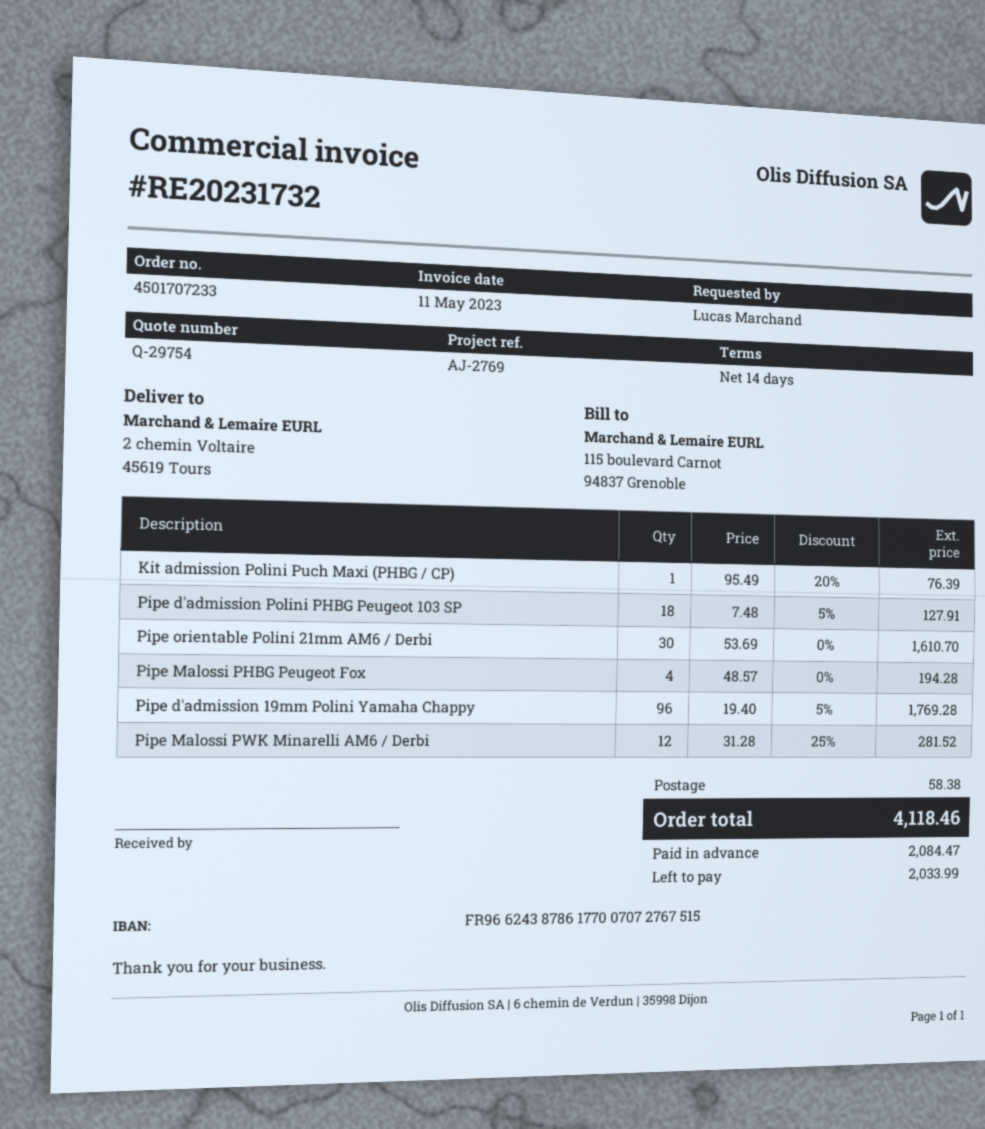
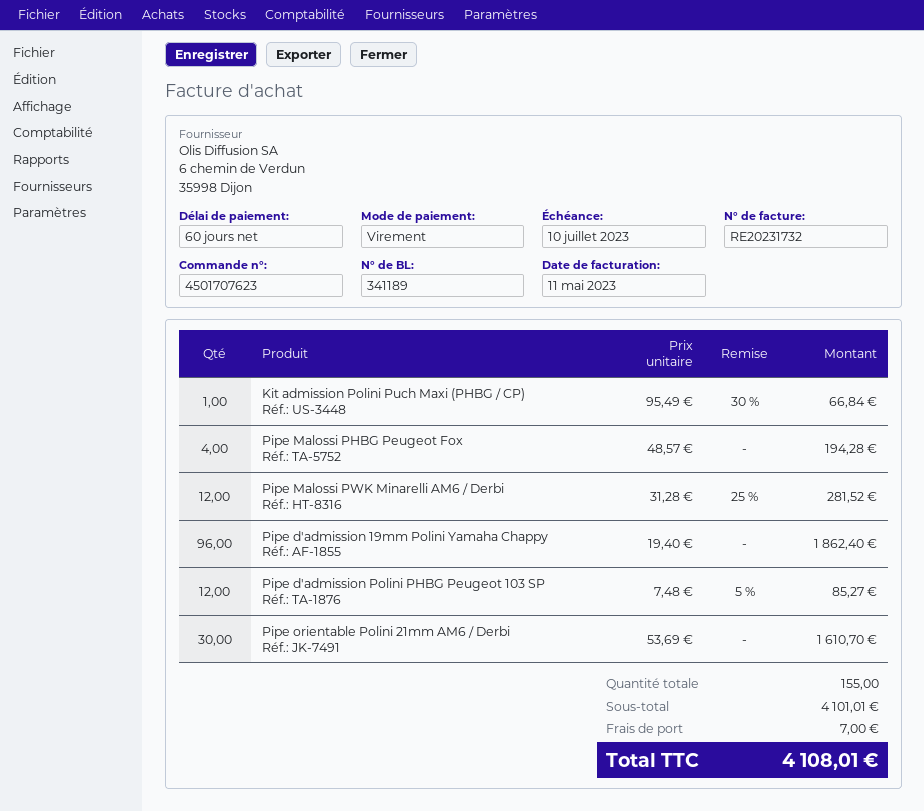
order number: 4501707233 -> 4501707623
payment terms: 14 days -> 60 days
Kit admission Polini Puch Maxi (PHBG / CP): 1 x 95.49 - 20% = 76.39 -> 1 x 95.49 - 30% = 66.84
Pipe d'admission Polini PHBG Peugeot 103 SP: 18 x 7.48 - 5% = 127.91 -> 12 x 7.48 - 5% = 85.27
Pipe d'admission 19mm Polini Yamaha Chappy: 96 x 19.40 - 5% = 1769.28 -> 96 x 19.40 = 1862.40
shipping: 58.38 -> 7.00
total: 4118.46 -> 4108.01

